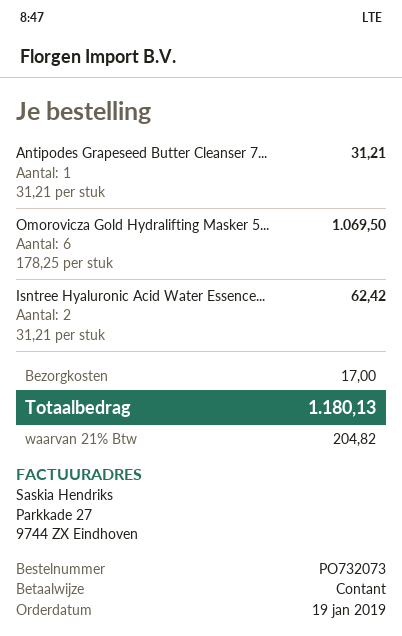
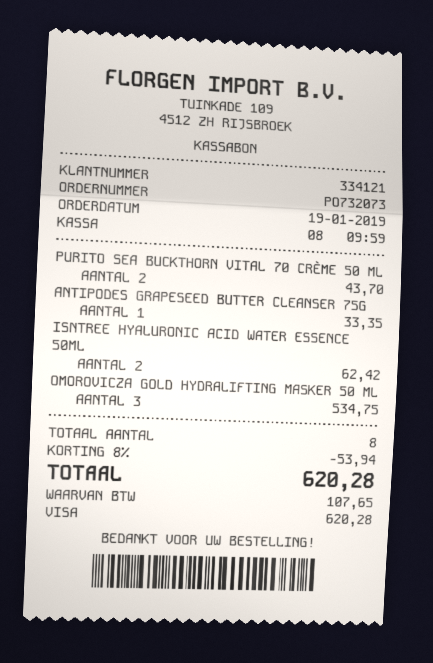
payment method: cash -> Visa
Antipodes Grapeseed Butter Cleanser 7...: 1 for 31.21 -> 1 for 33.35
Omorovicza Gold Hydralifting Masker 5...: 6 for 1069.50 -> 3 for 534.75
PURITO SEA BUCKTHORN VITAL 70 CRÈME 50 ML: none -> 2 for 43.70
discount: none -> 8% = 53.94
shipping: 17.00 -> none
tax: 204.82 -> 107.65
total: 1180.13 -> 620.28

